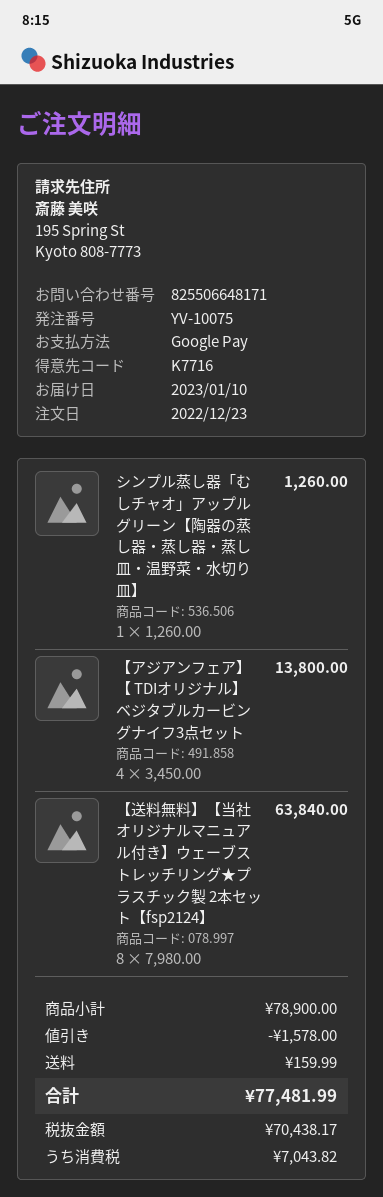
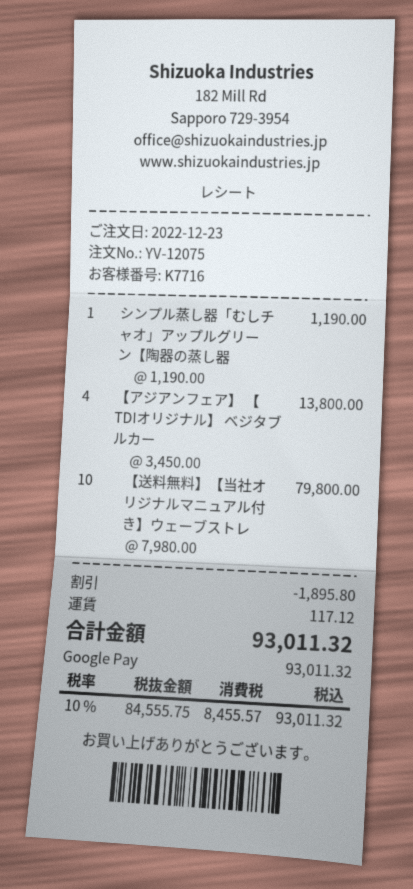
order number: YV-10075 -> YV-12075
シンプル蒸し器「むしチャオ」アップルグリーン【陶器の蒸し器・蒸し器・蒸し皿・温野菜・水切り皿】: 1 x 1260.00 = 1260.00 -> 1 x 1190.00 = 1190.00
【送料無料】【当社オリジナルマニュアル付き】ウェーブストレッチリング★プラスチック製 2本セット【fsp2124】: 8 x 7980.00 = 63840.00 -> 10 x 7980.00 = 79800.00
discount: 1578.00 -> 1895.80
shipping: 159.99 -> 117.12
net: 70438.17 -> 84555.75
tax: 7043.82 -> 8455.57
total: 77481.99 -> 93011.32

